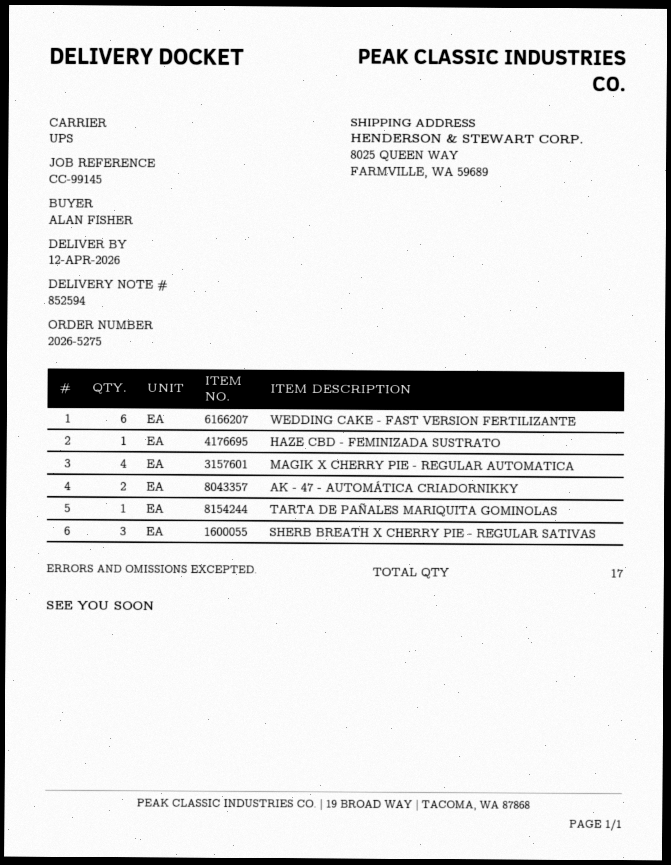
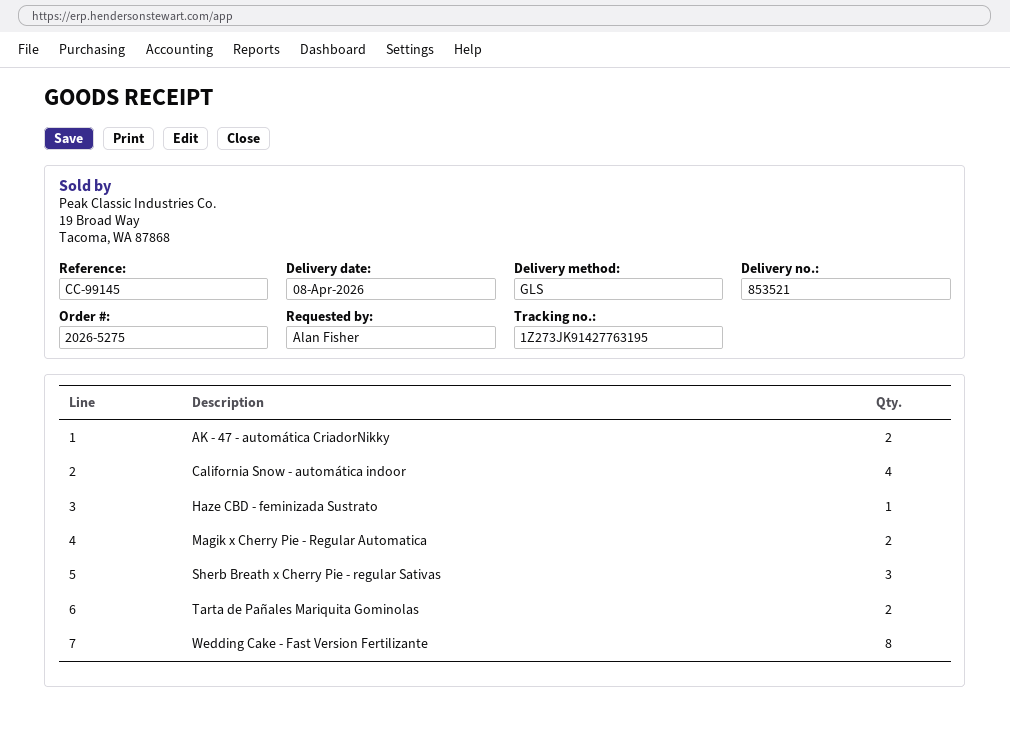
delivery note number: 852594 -> 853521
delivery date: 2026-04-12 -> 2026-04-08
shipping method: UPS -> GLS
WEDDING CAKE - FAST VERSION FERTILIZANTE: 6 -> 8
MAGIK X CHERRY PIE - REGULAR AUTOMATICA: 4 -> 2
TARTA DE PAÑALES MARIQUITA GOMINOLAS: 1 -> 2
California Snow - automática indoor: none -> 4

